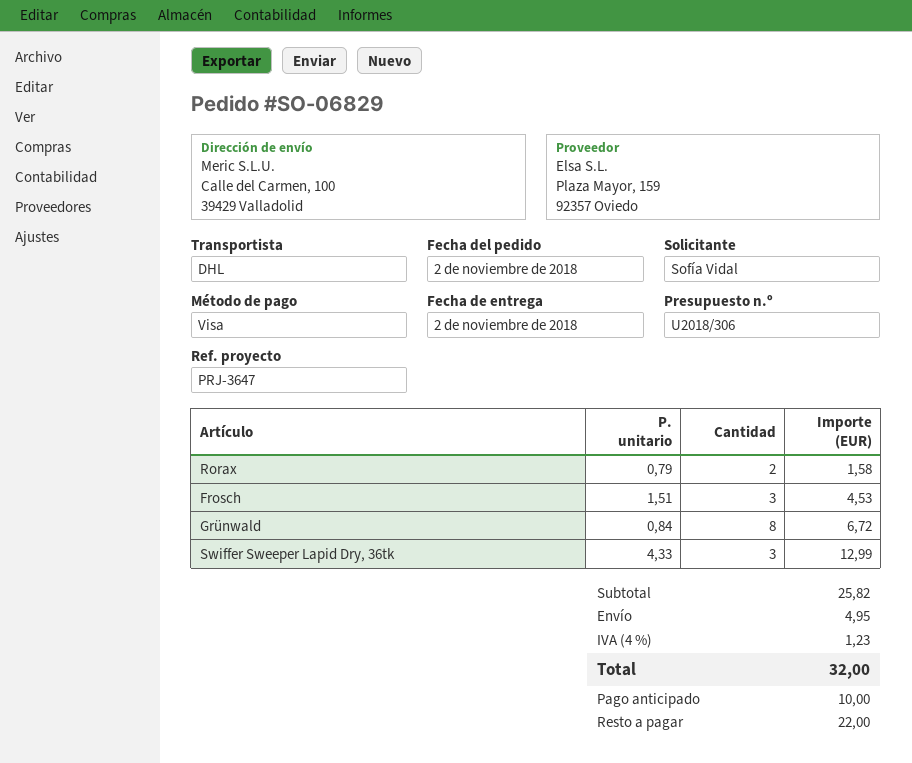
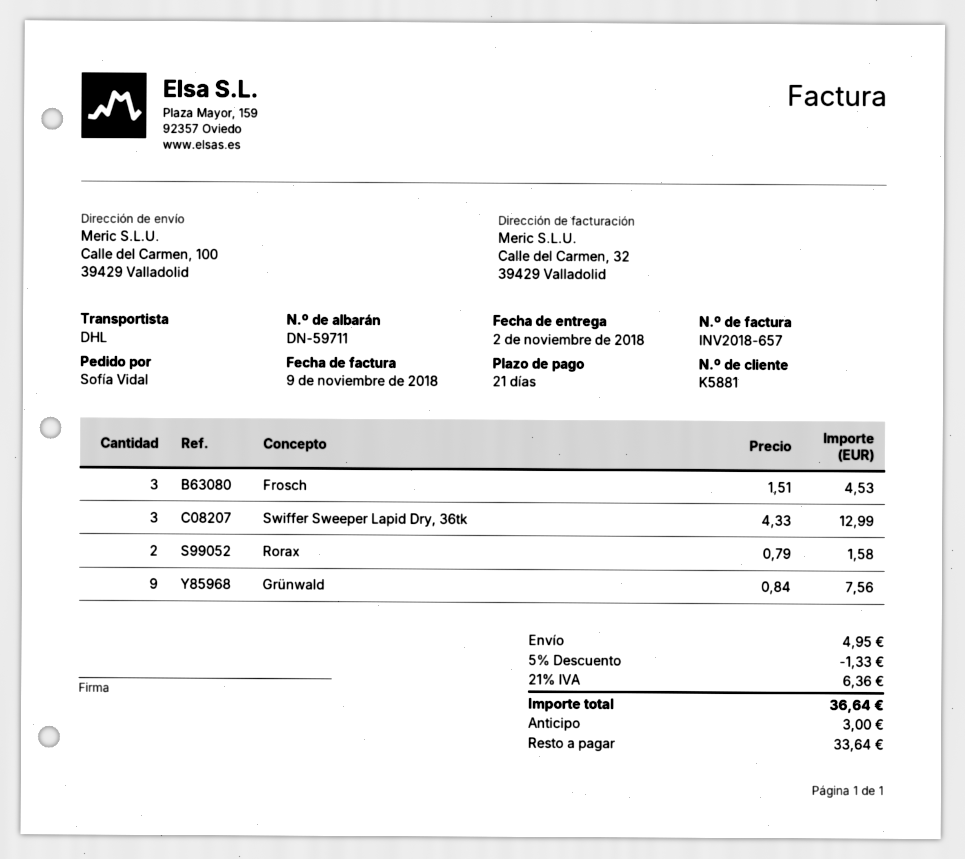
Grünwald: 8 x 0.84 = 6.72 -> 9 x 0.84 = 7.56
discount: none -> 5% = 1.33
tax: 4% = 1.23 -> 21% = 6.36
total: 32.00 -> 36.64
deposit: 10.00 -> 3.00
balance: 22.00 -> 33.64

